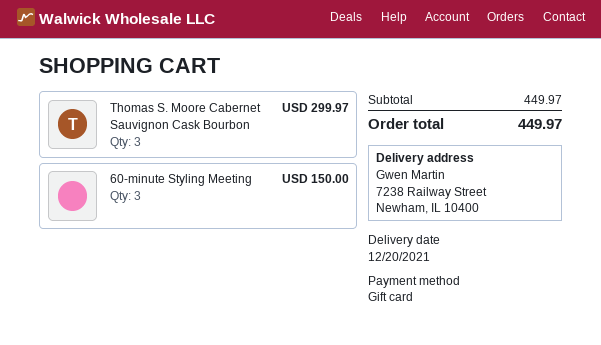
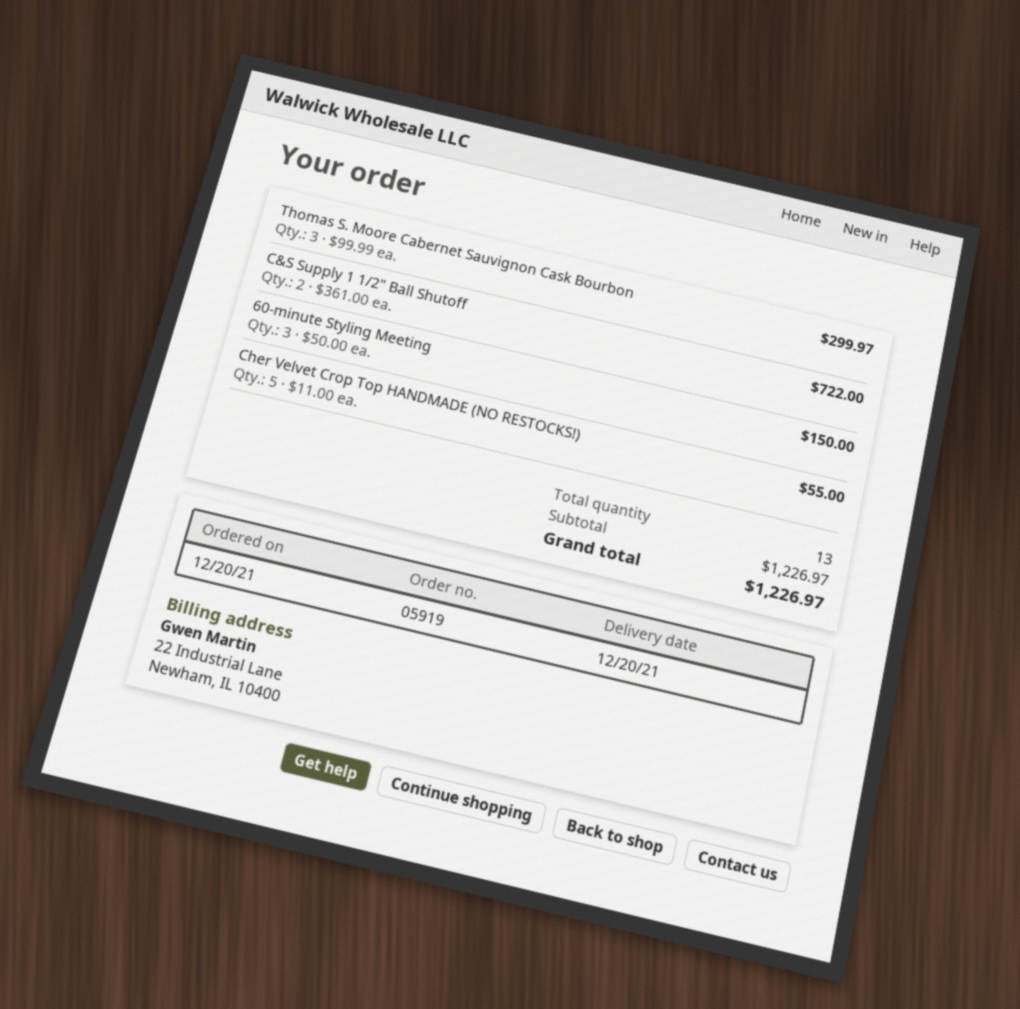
C&S Supply 1 1/2" Ball Shutoff: none -> 2 for 722.00
Cher Velvet Crop Top HANDMADE (NO RESTOCKS!): none -> 5 for 55.00
subtotal: 449.97 -> 1226.97
total: 449.97 -> 1226.97

